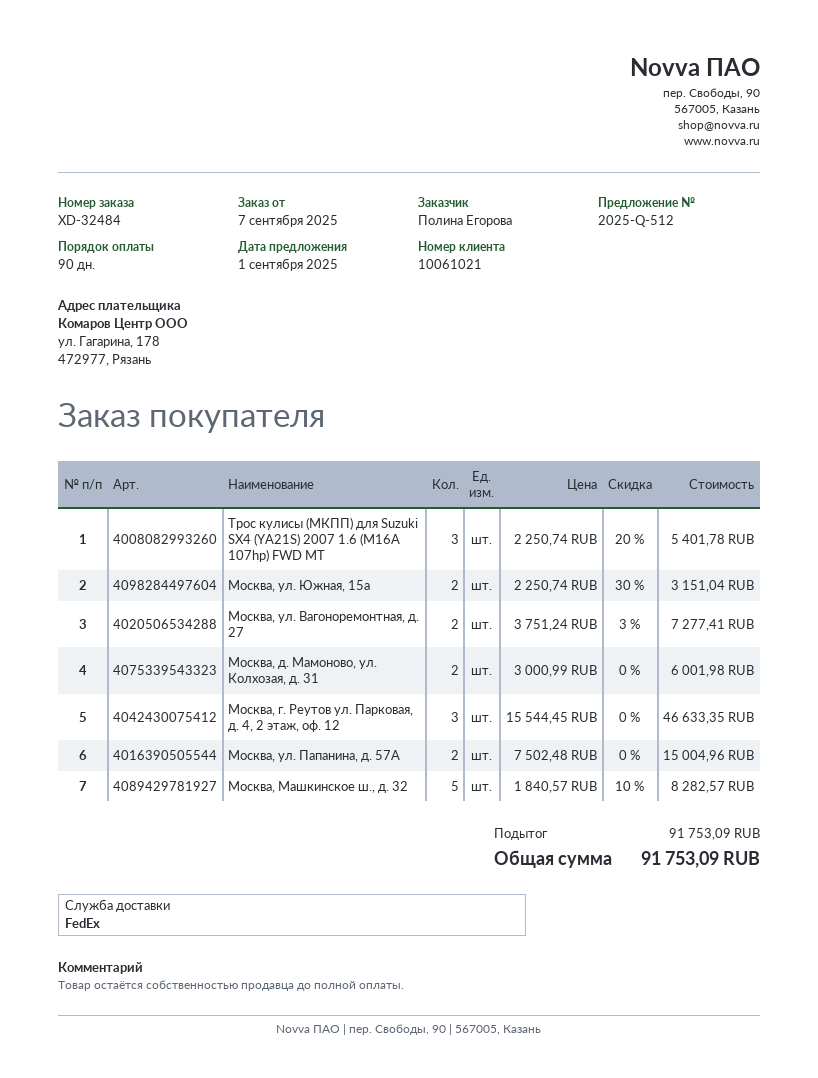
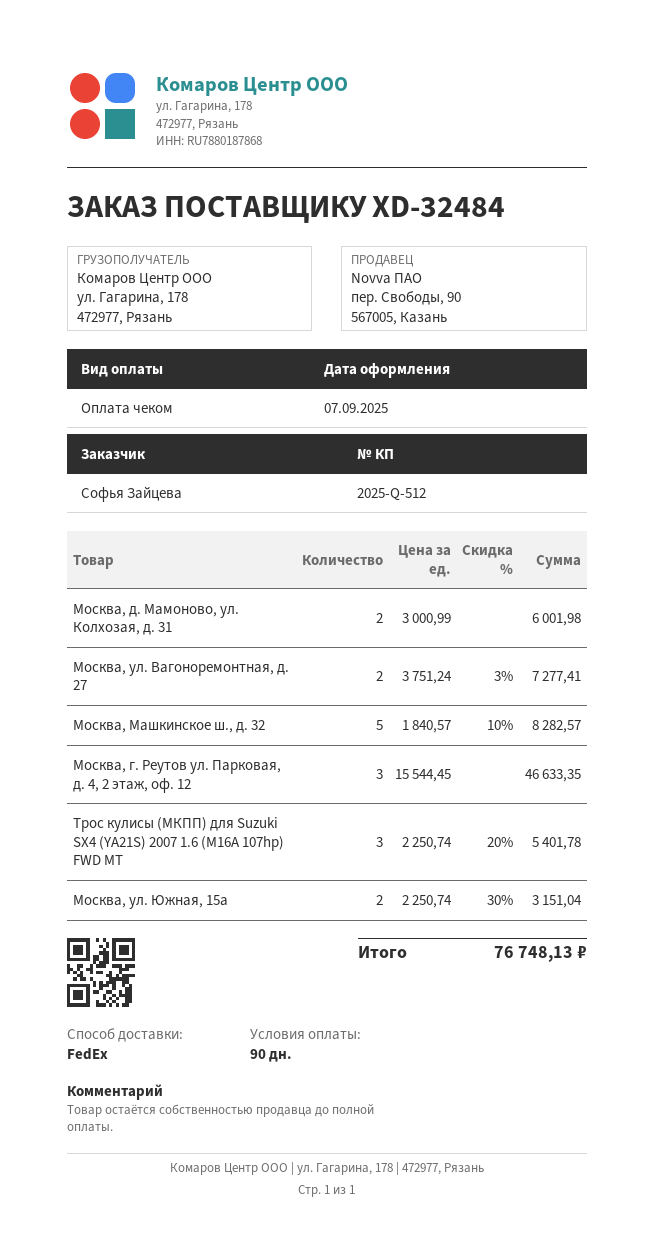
ordered by: Полина Егорова -> Софья Зайцева
Москва, ул. Папанина, д. 57A: 2 x 7502.48 = 15004.96 -> none
total: 91753.09 -> 76748.13

